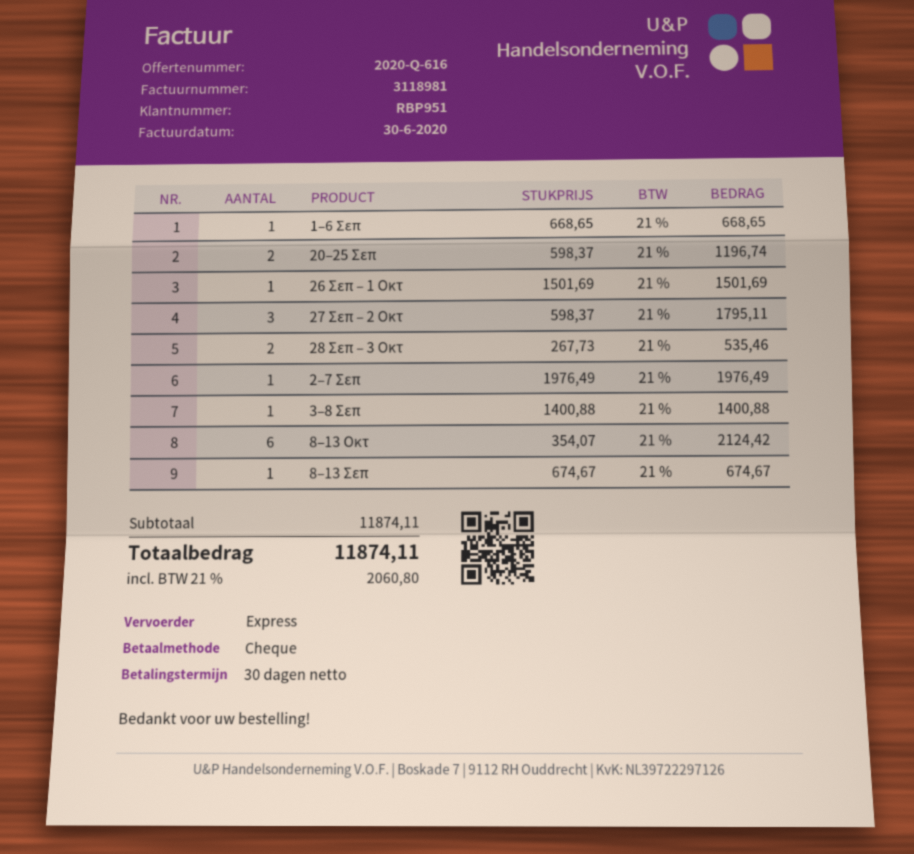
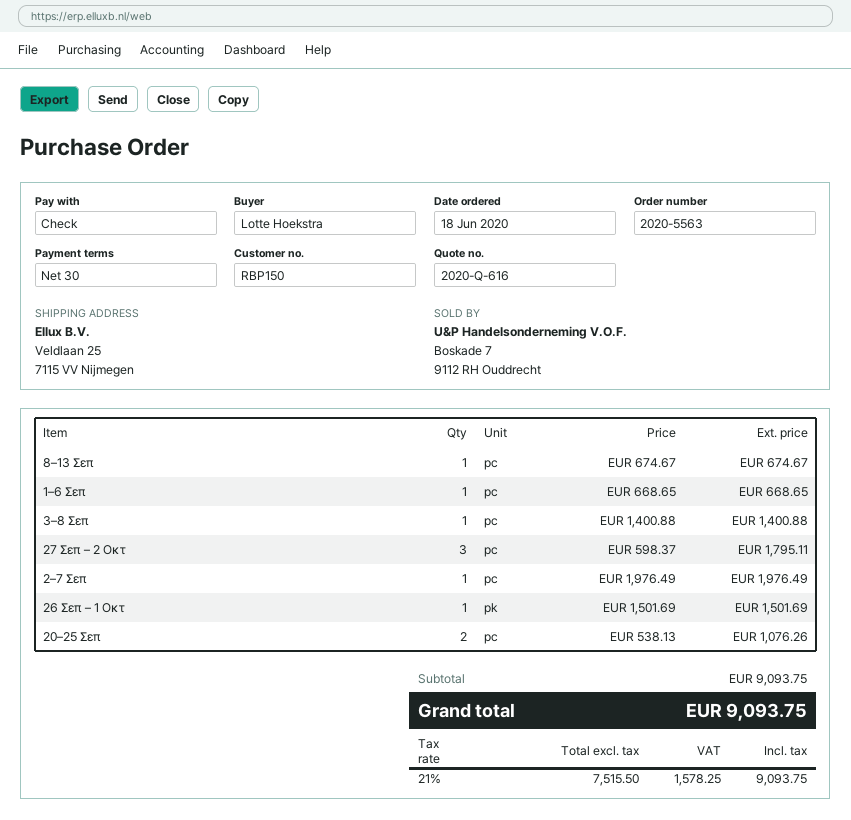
customer number: RBP951 -> RBP150
20–25 Σεπ: 2 x 598.37 = 1196.74 -> 2 x 538.13 = 1076.26
28 Σεπ – 3 Οκτ: 2 x 267.73 = 535.46 -> none
8–13 Οκτ: 6 x 354.07 = 2124.42 -> none
subtotal: 11874.11 -> 9093.75
tax: 21% = 2060.80 -> 21% = 1578.25
total: 11874.11 -> 9093.75

